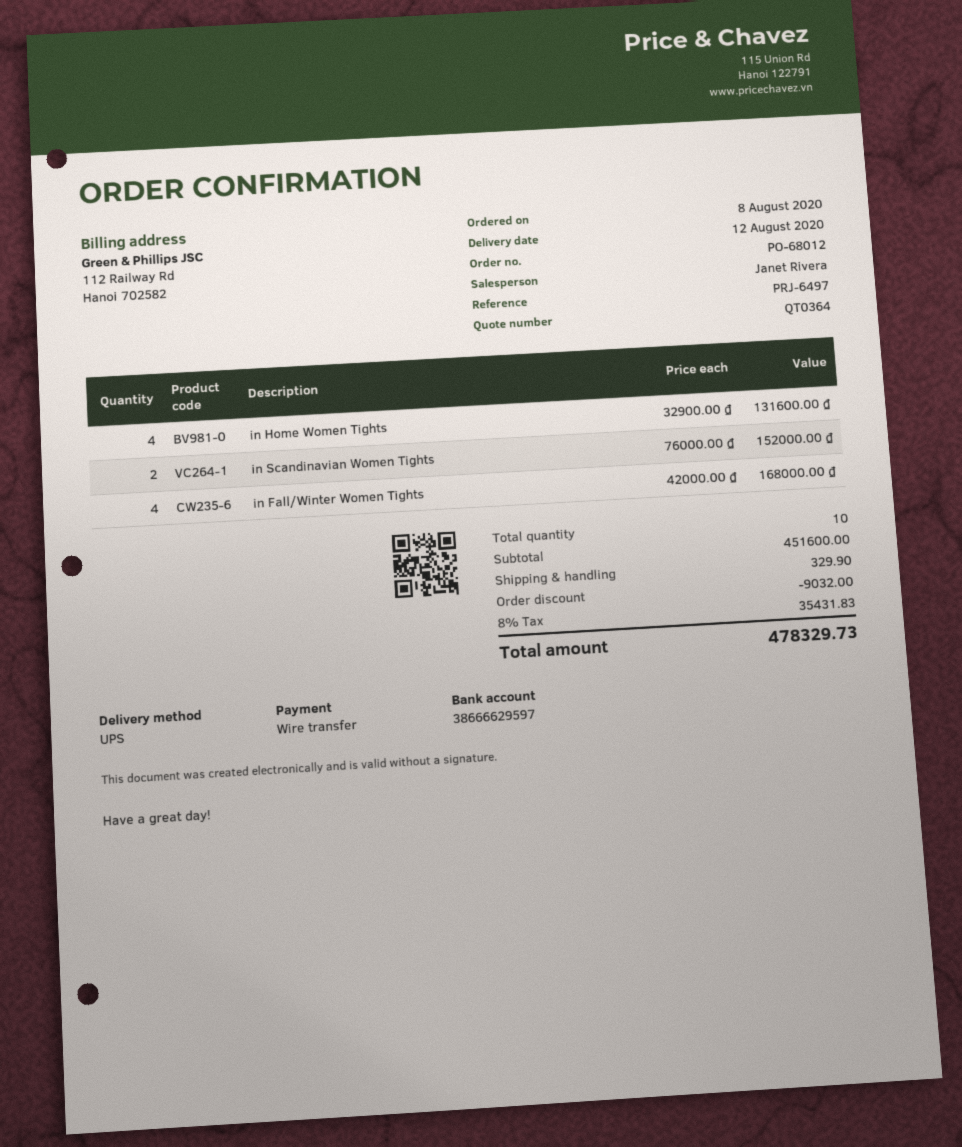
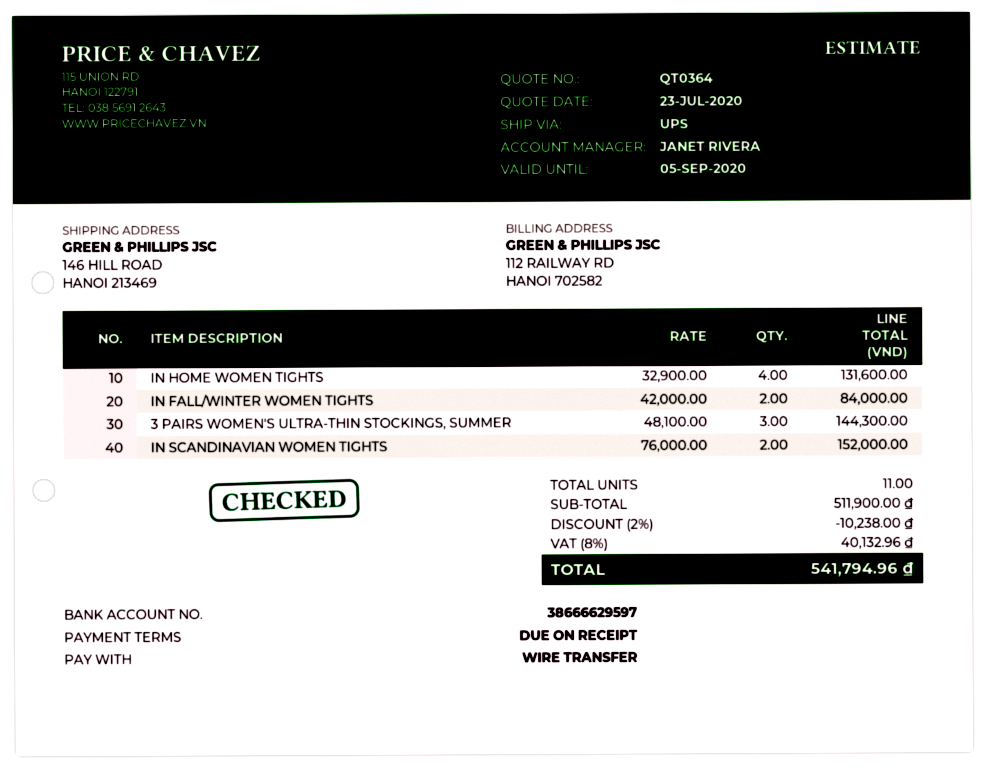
in Fall/Winter Women Tights: 4 x 42000.00 = 168000.00 -> 2 x 42000.00 = 84000.00
3 PAIRS WOMEN'S ULTRA-THIN STOCKINGS, SUMMER: none -> 3 x 48100.00 = 144300.00
total quantity: 10 -> 11
subtotal: 451600.00 -> 511900.00
discount: 9032.00 -> 10238.00
shipping: 329.90 -> none
tax: 8% = 35431.83 -> 8% = 40132.96
total: 478329.73 -> 541794.96

